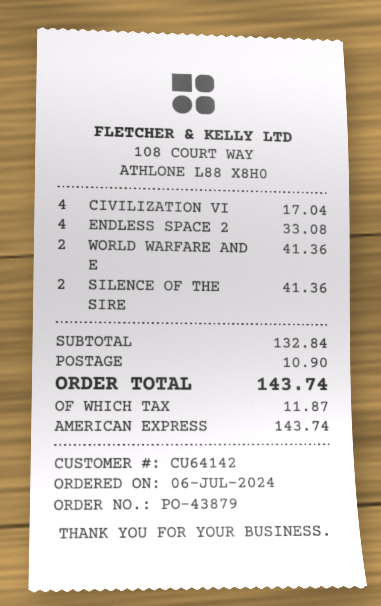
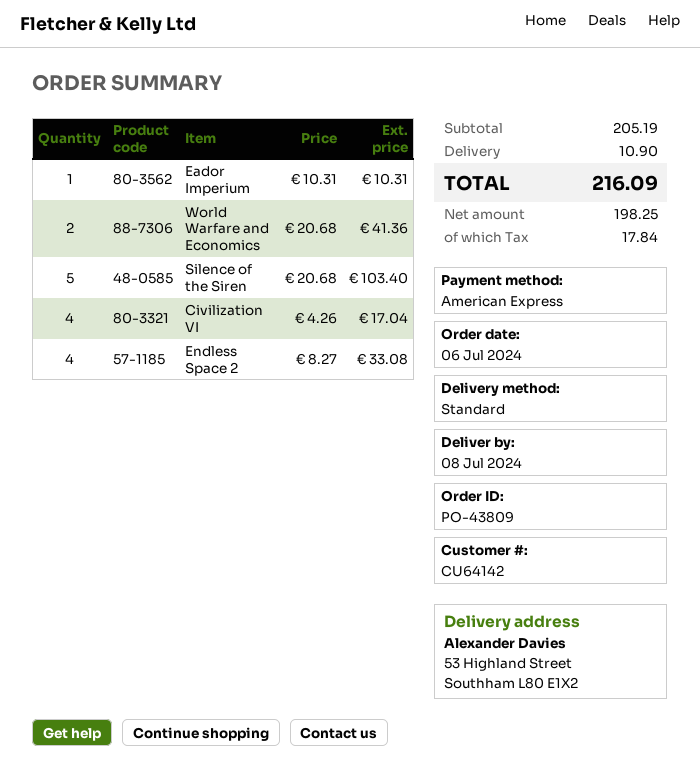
order number: PO-43879 -> PO-43809
SILENCE OF THE SIRE: 2 for 41.36 -> 5 for 103.40
Eador Imperium: none -> 1 for 10.31
subtotal: 132.84 -> 205.19
tax: 11.87 -> 17.84
total: 143.74 -> 216.09

